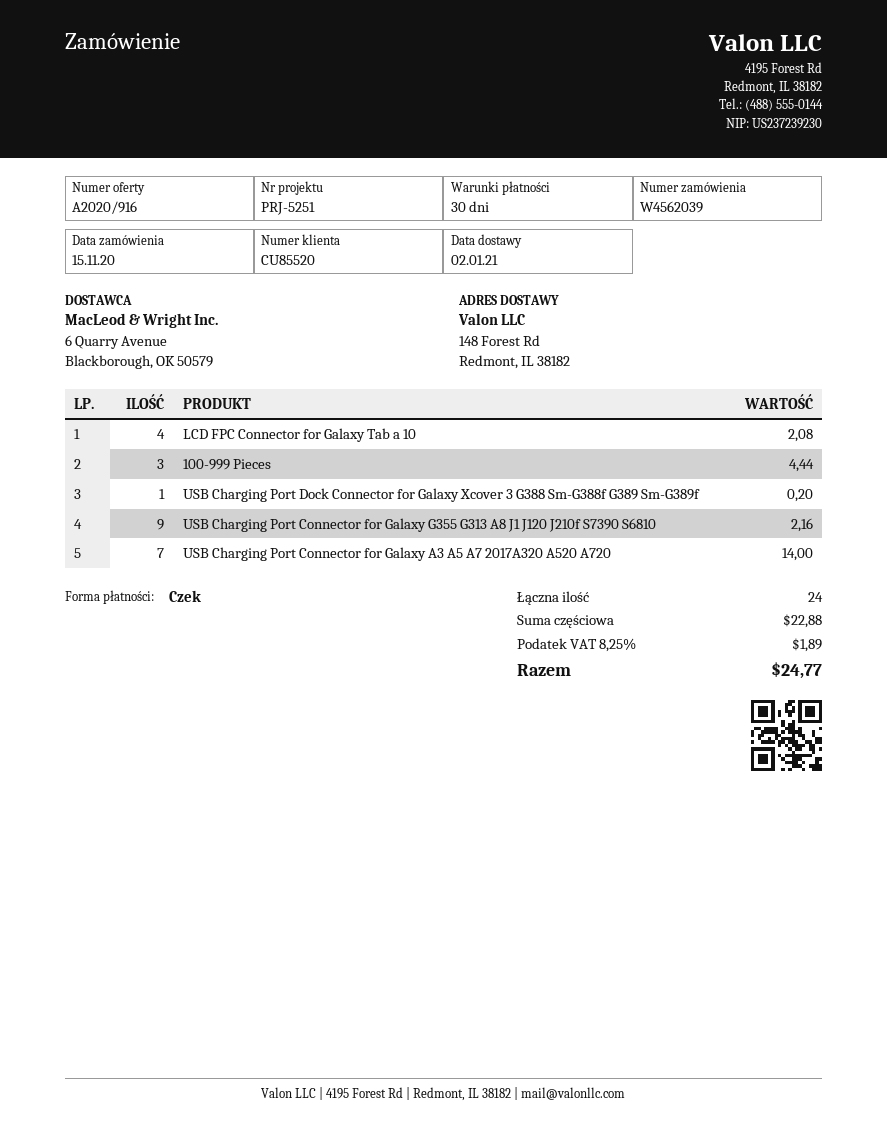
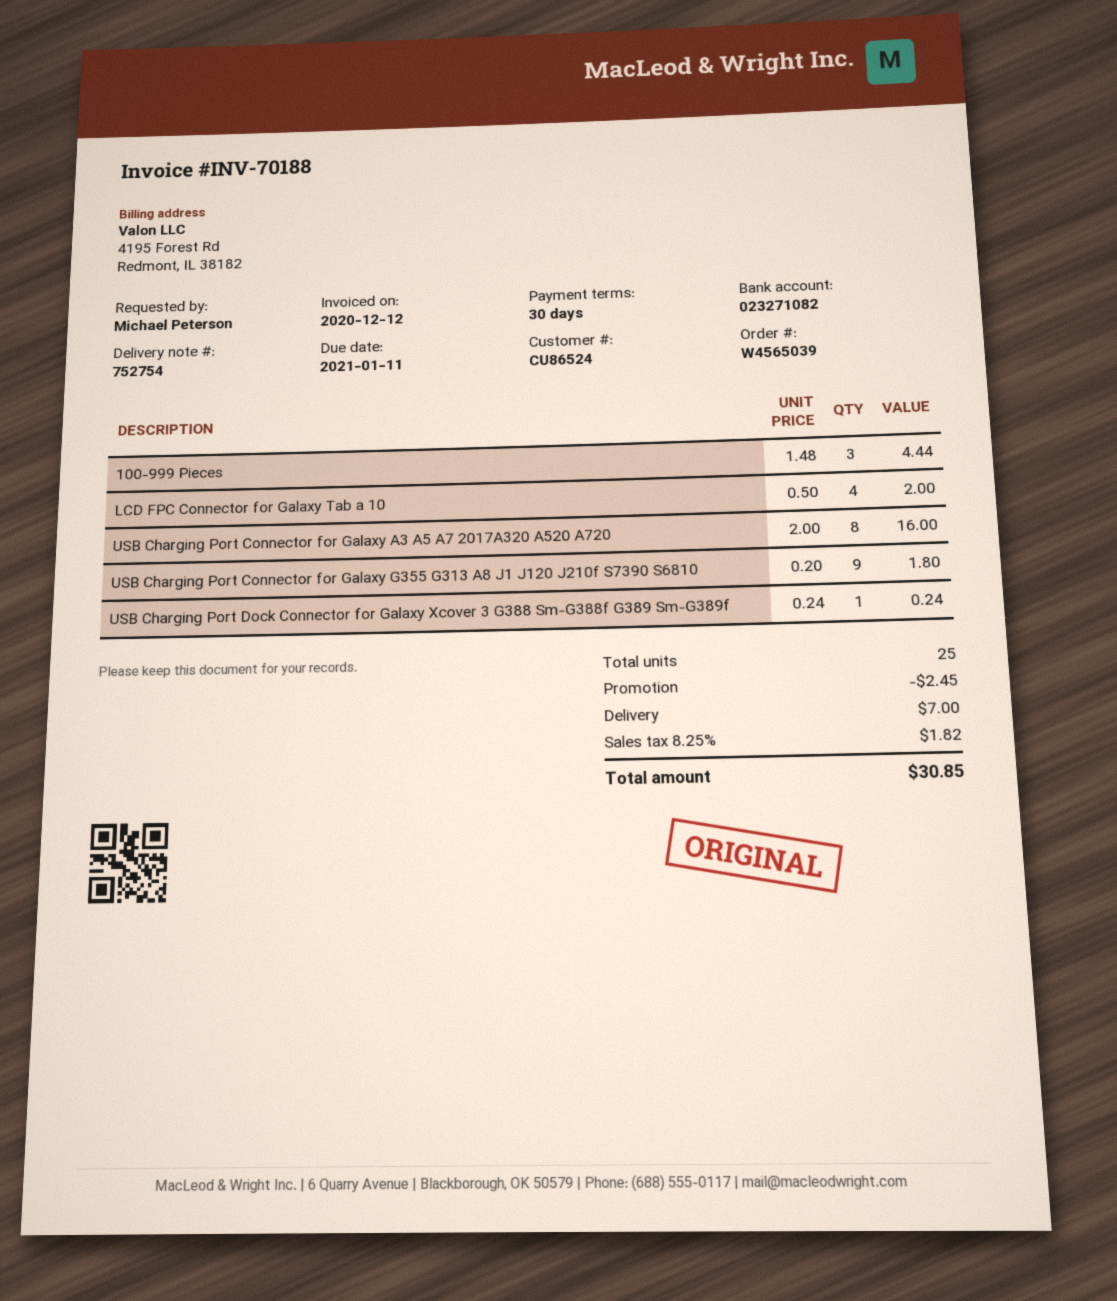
order number: W4562039 -> W4565039
customer number: CU85520 -> CU86524
LCD FPC Connector for Galaxy Tab a 10: 4 for 2.08 -> 4 for 2.00
USB Charging Port Dock Connector for Galaxy Xcover 3 G388 Sm-G388f G389 Sm-G389f: 1 for 0.20 -> 1 for 0.24
USB Charging Port Connector for Galaxy G355 G313 A8 J1 J120 J210f S7390 S6810: 9 for 2.16 -> 9 for 1.80
USB Charging Port Connector for Galaxy A3 A5 A7 2017A320 A520 A720: 7 for 14.00 -> 8 for 16.00
total quantity: 24 -> 25
discount: none -> 2.45
shipping: none -> 7.00
tax: 8.25% = 1.89 -> 8.25% = 1.82
total: 24.77 -> 30.85

